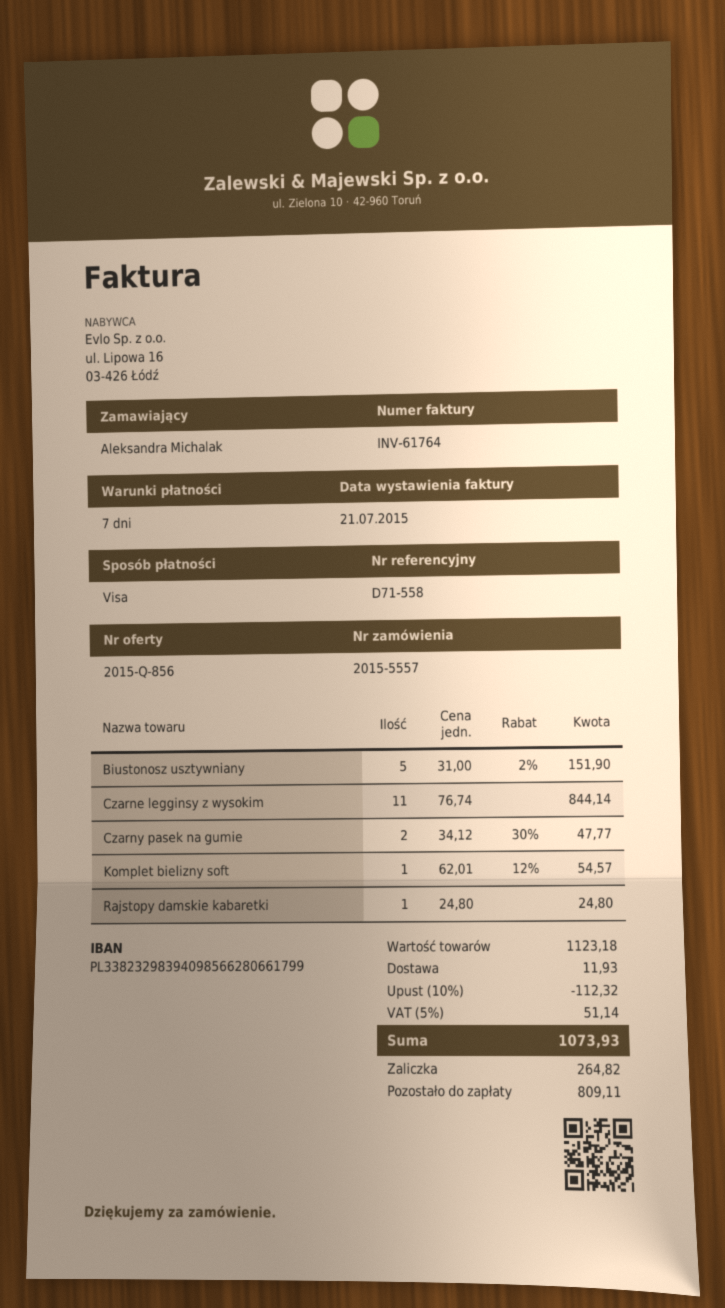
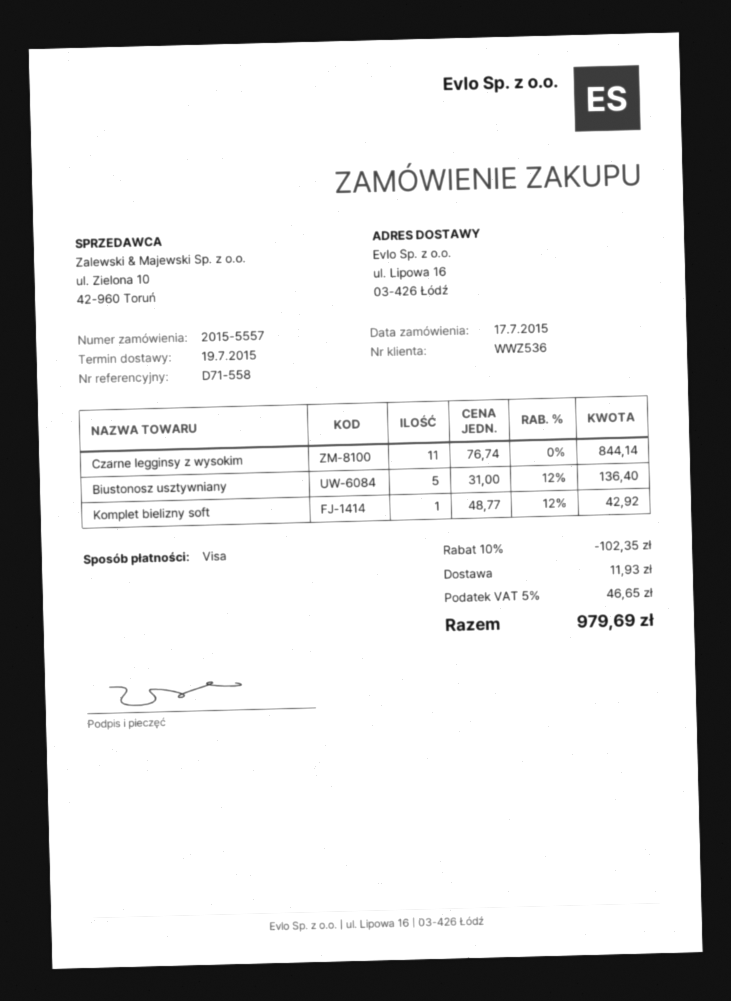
Biustonosz usztywniany: 5 x 31.00 - 2% = 151.90 -> 5 x 31.00 - 12% = 136.40
Czarny pasek na gumie: 2 x 34.12 - 30% = 47.77 -> none
Komplet bielizny soft: 1 x 62.01 - 12% = 54.57 -> 1 x 48.77 - 12% = 42.92
Rajstopy damskie kabaretki: 1 x 24.80 = 24.80 -> none
discount: 10% = 112.32 -> 10% = 102.35
tax: 5% = 51.14 -> 5% = 46.65
total: 1073.93 -> 979.69

